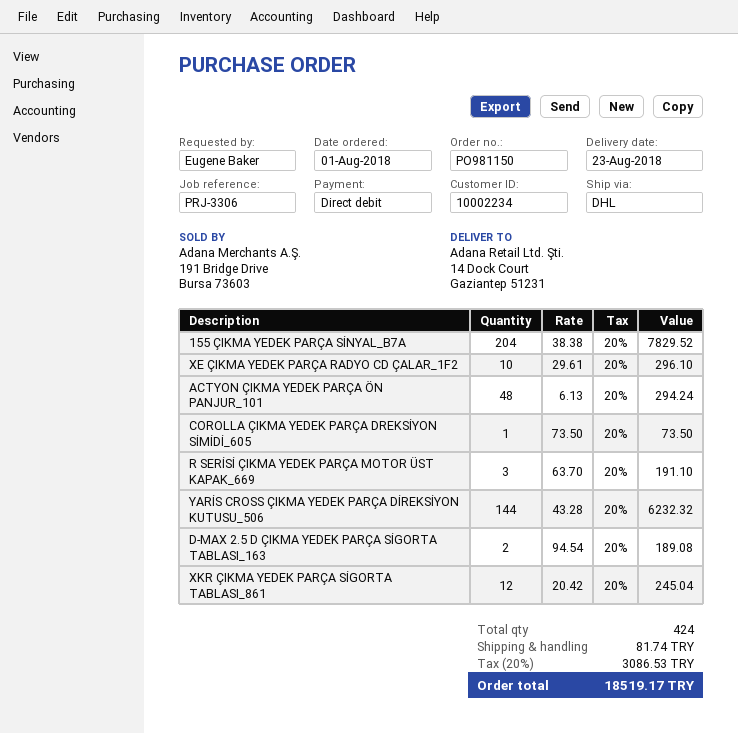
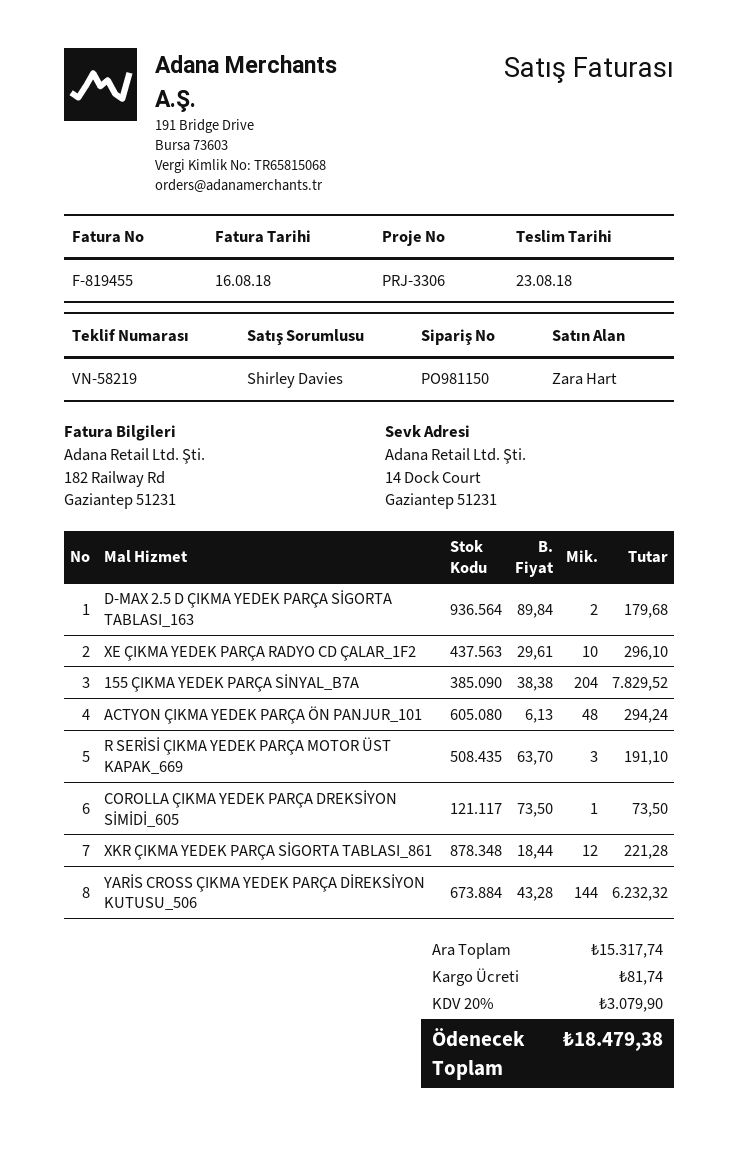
ordered by: Eugene Baker -> Zara Hart
D-MAX 2.5 D ÇIKMA YEDEK PARÇA SİGORTA TABLASI_163: 2 x 94.54 = 189.08 -> 2 x 89.84 = 179.68
XKR ÇIKMA YEDEK PARÇA SİGORTA TABLASI_861: 12 x 20.42 = 245.04 -> 12 x 18.44 = 221.28
tax: 20% = 3086.53 -> 20% = 3079.90
total: 18519.17 -> 18479.38

